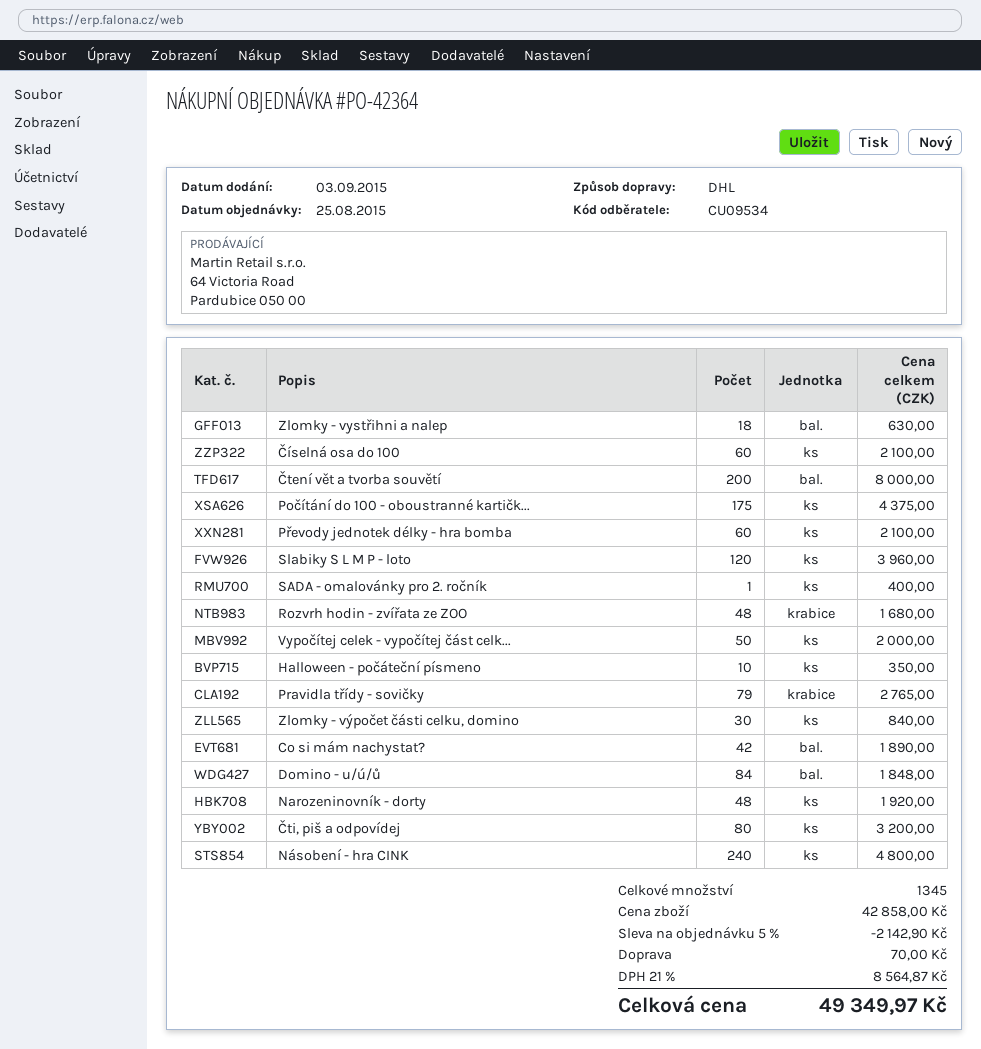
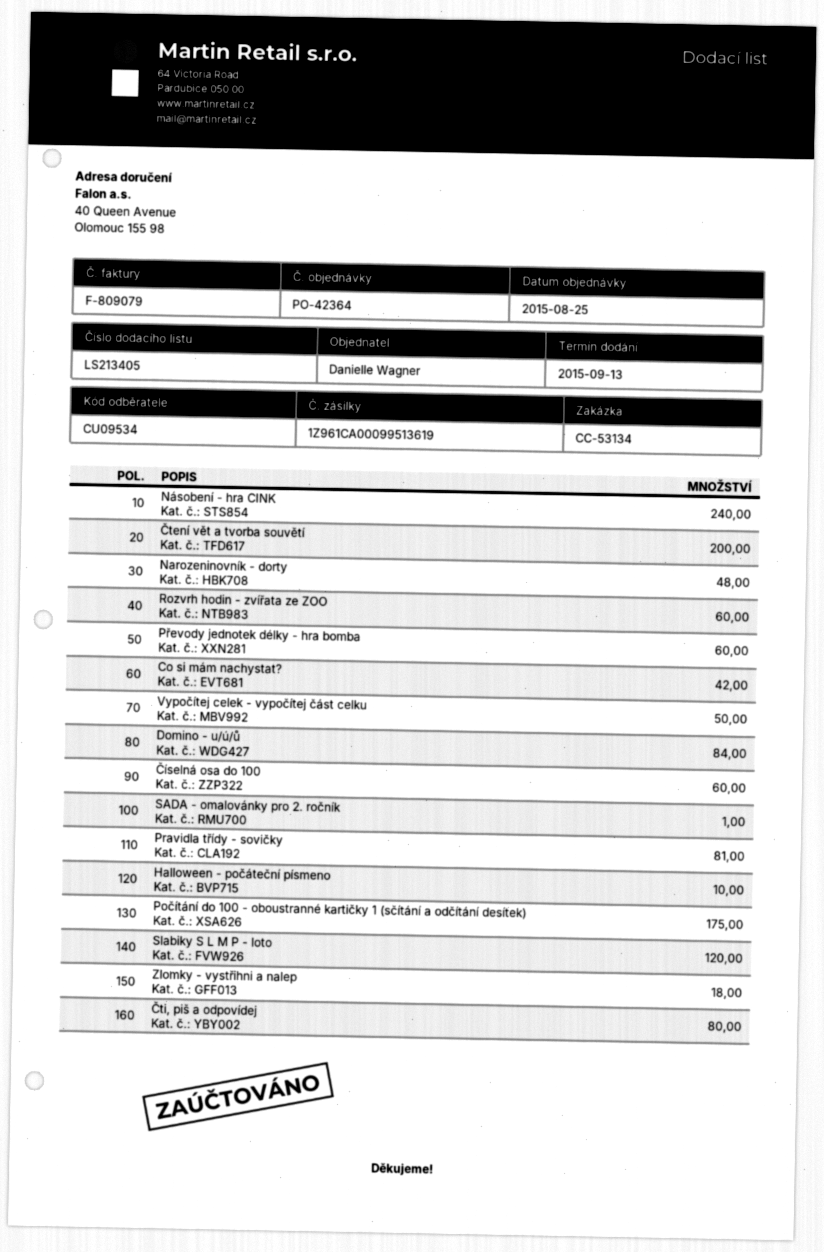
delivery date: 2015-09-03 -> 2015-09-13
Rozvrh hodin - zvířata ze ZOO: 48 -> 60
Pravidla třídy - sovičky: 79 -> 81
Zlomky - výpočet části celku, domino: 30 -> none

